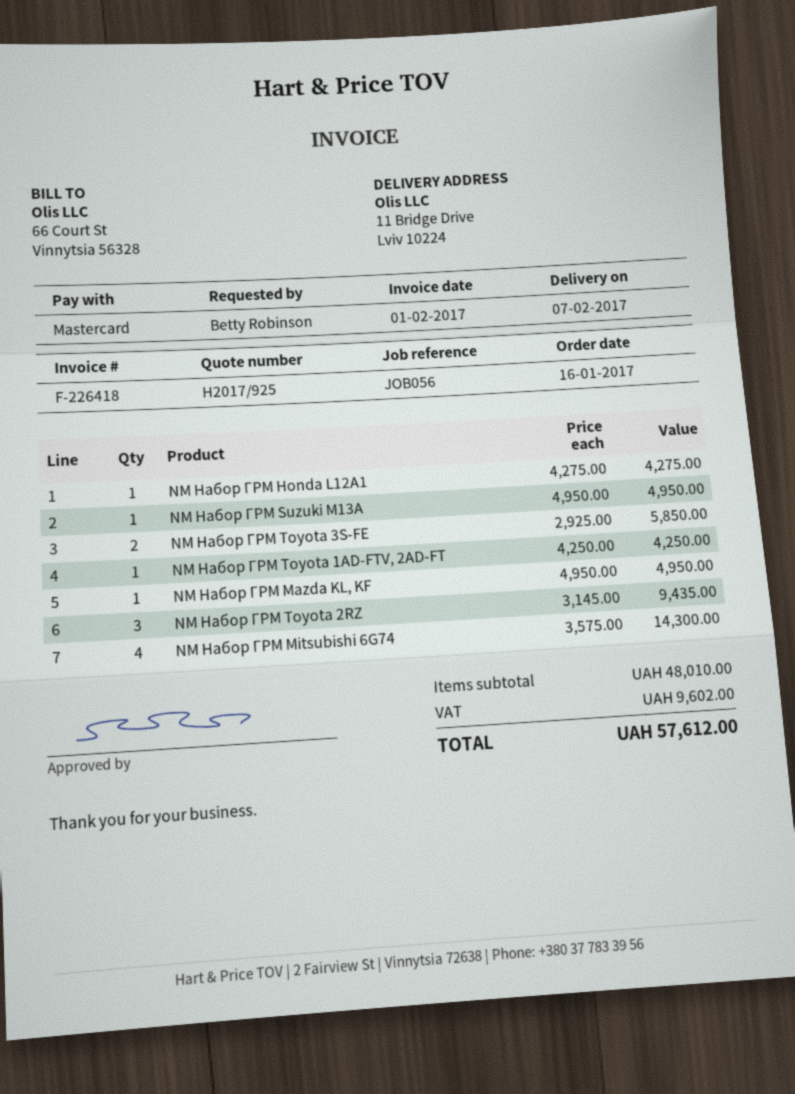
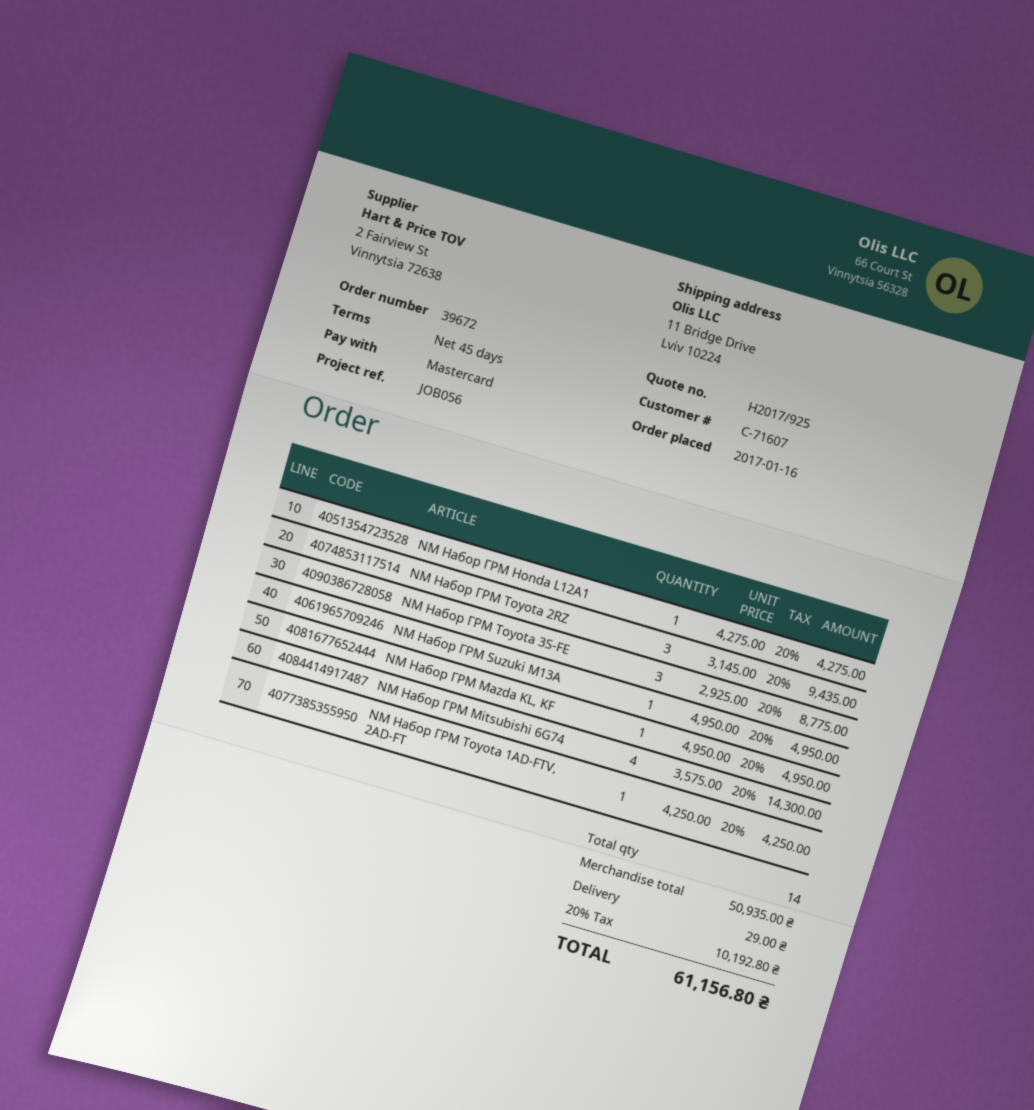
NM Набор ГРМ Toyota 3S-FE: 2 x 2925.00 = 5850.00 -> 3 x 2925.00 = 8775.00
subtotal: 48010.00 -> 50935.00
shipping: none -> 29.00
tax: 9602.00 -> 10192.80
total: 57612.00 -> 61156.80

